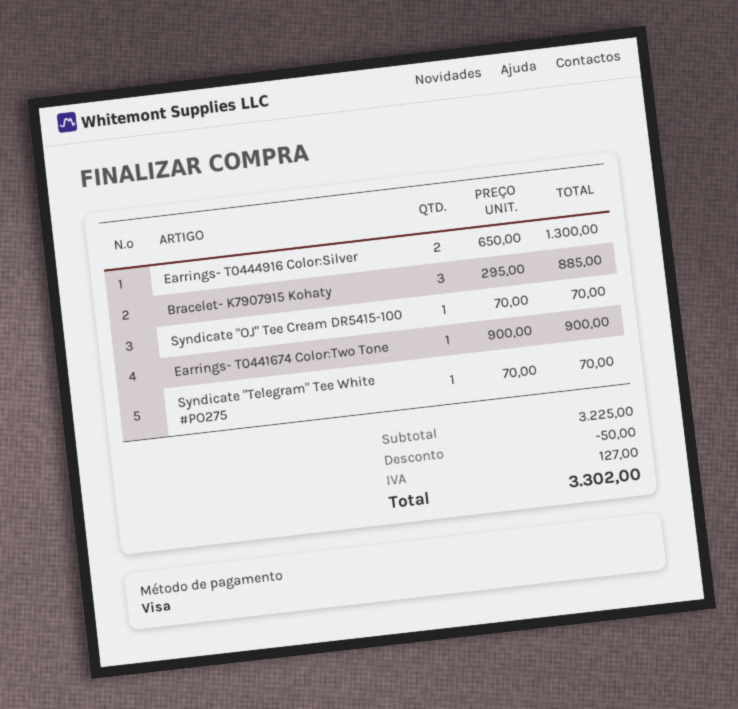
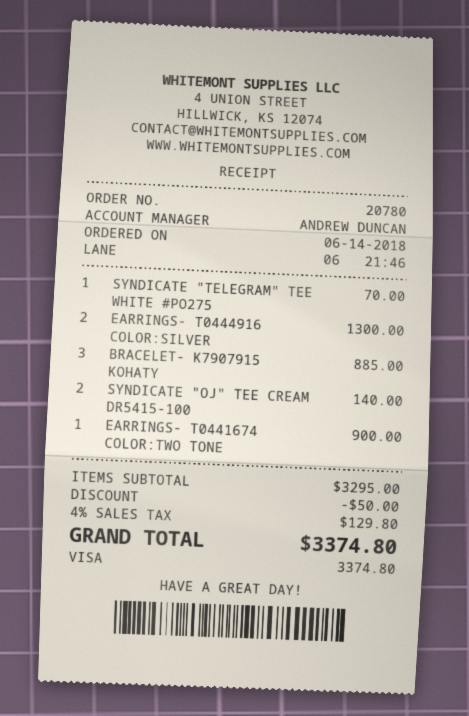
Syndicate "OJ" Tee Cream DR5415-100: 1 for 70.00 -> 2 for 140.00
subtotal: 3225.00 -> 3295.00
tax: 127.00 -> 129.80
total: 3302.00 -> 3374.80

